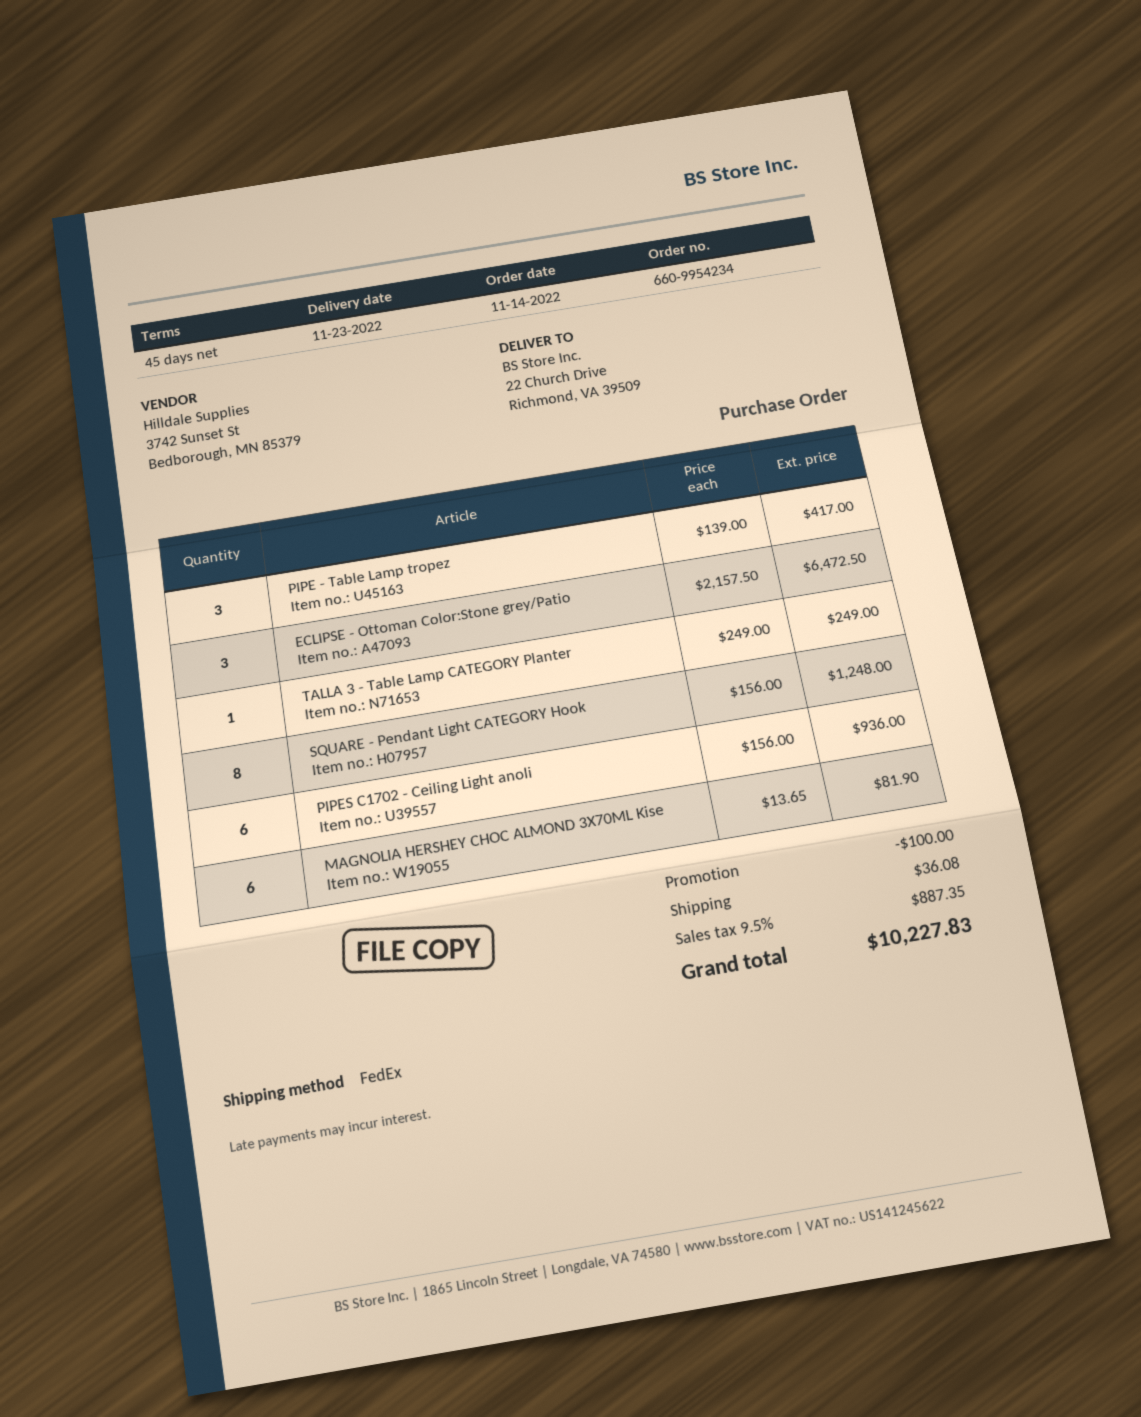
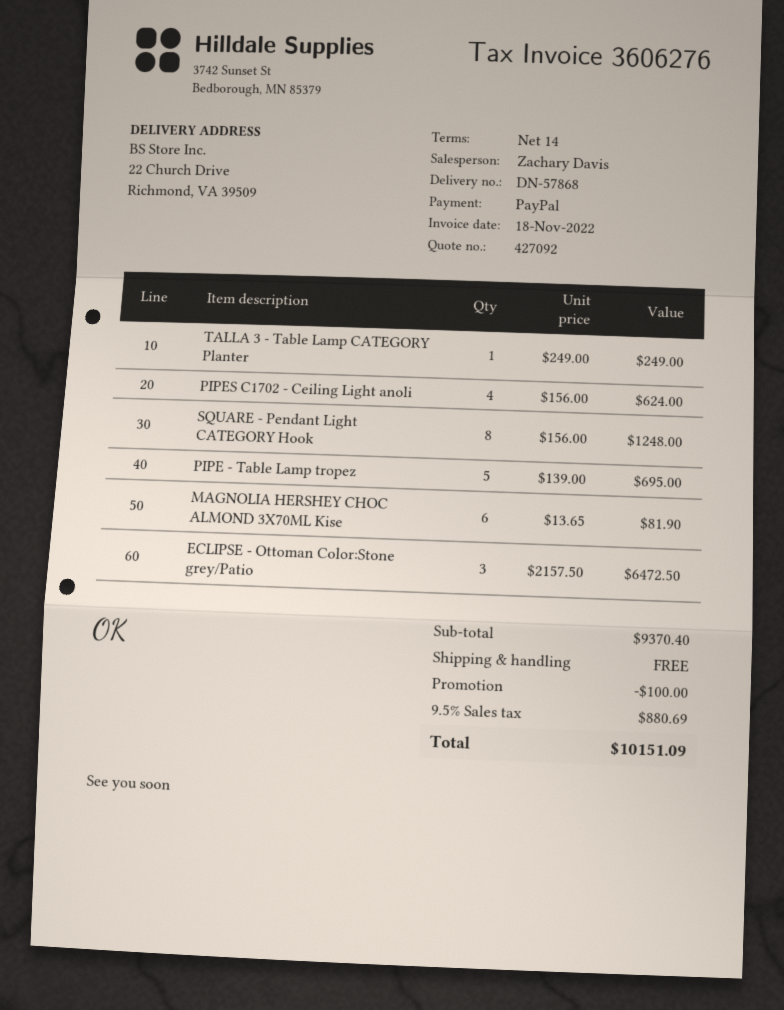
payment terms: 45 days -> 14 days
PIPE - Table Lamp tropez: 3 x 139.00 = 417.00 -> 5 x 139.00 = 695.00
PIPES C1702 - Ceiling Light anoli: 6 x 156.00 = 936.00 -> 4 x 156.00 = 624.00
shipping: 36.08 -> 0.00
tax: 9.5% = 887.35 -> 9.5% = 880.69
total: 10227.83 -> 10151.09

